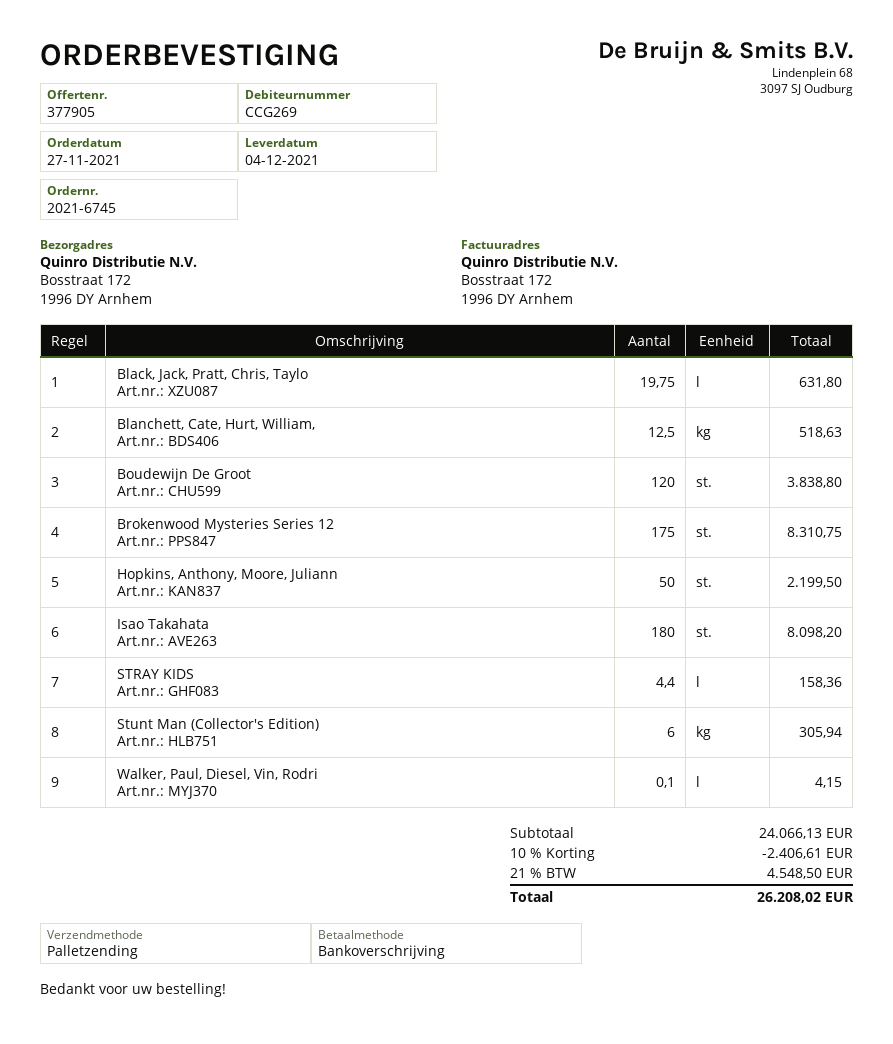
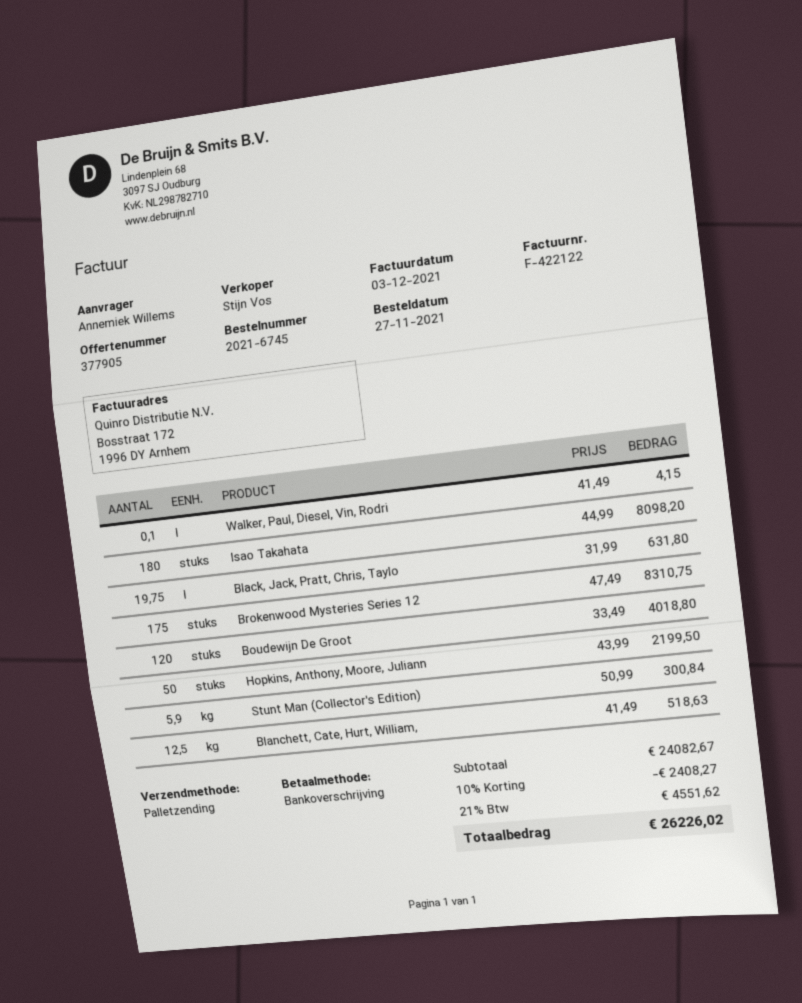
Boudewijn De Groot: 120 for 3838.80 -> 120 for 4018.80
STRAY KIDS: 4.4 for 158.36 -> none
Stunt Man (Collector's Edition): 6 for 305.94 -> 5.9 for 300.84
subtotal: 24066.13 -> 24082.67
discount: 10% = 2406.61 -> 10% = 2408.27
tax: 21% = 4548.50 -> 21% = 4551.62
total: 26208.02 -> 26226.02

